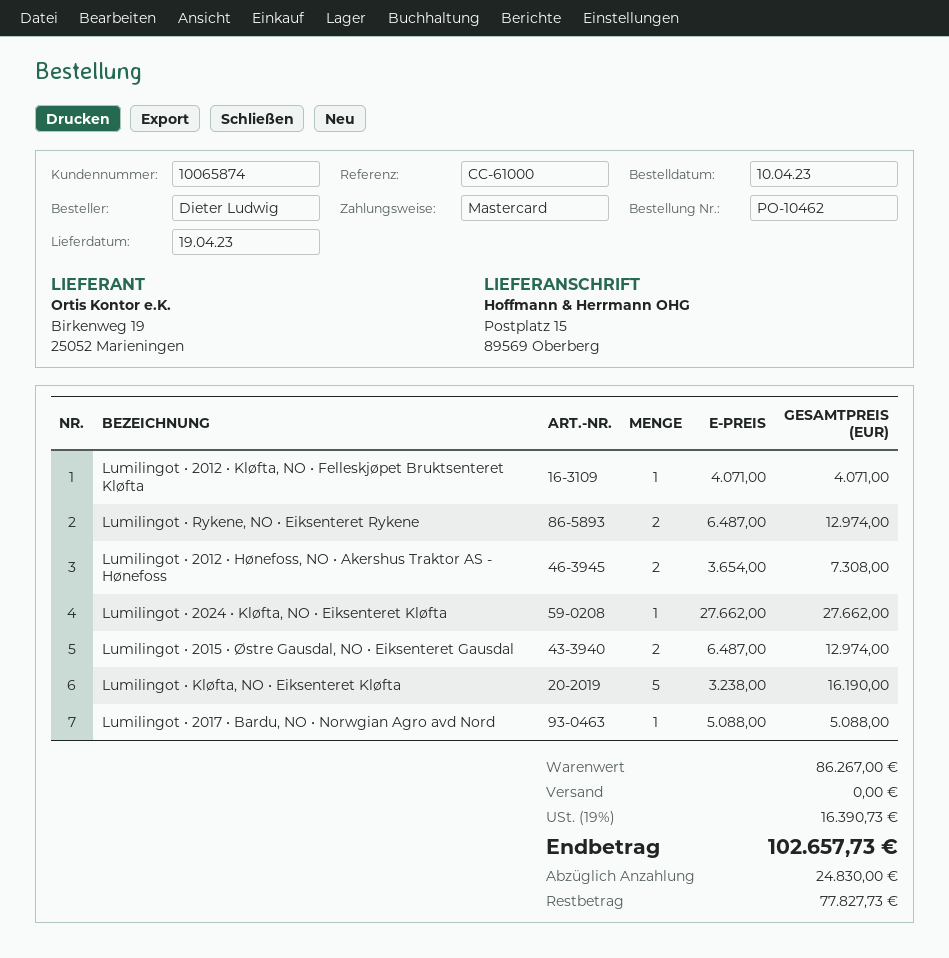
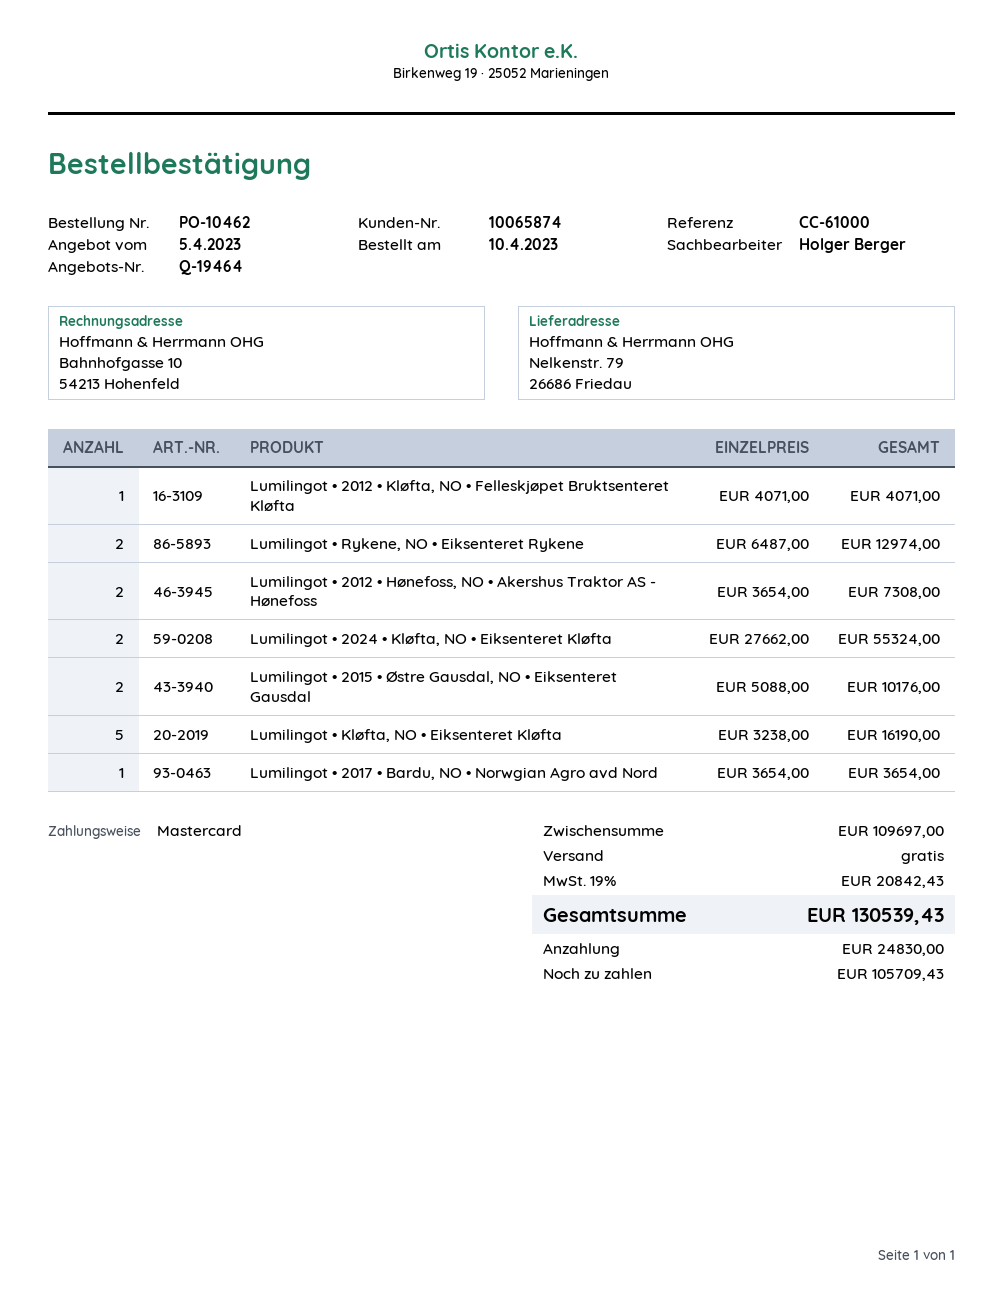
ship to: Postplatz 15, 89569 Oberberg -> Nelkenstr. 79, 26686 Friedau
Lumilingot • 2024 • Kløfta, NO • Eiksenteret Kløfta: 1 x 27662.00 = 27662.00 -> 2 x 27662.00 = 55324.00
Lumilingot • 2015 • Østre Gausdal, NO • Eiksenteret Gausdal: 2 x 6487.00 = 12974.00 -> 2 x 5088.00 = 10176.00
Lumilingot • 2017 • Bardu, NO • Norwgian Agro avd Nord: 1 x 5088.00 = 5088.00 -> 1 x 3654.00 = 3654.00
subtotal: 86267.00 -> 109697.00
tax: 19% = 16390.73 -> 19% = 20842.43
total: 102657.73 -> 130539.43
balance: 77827.73 -> 105709.43

